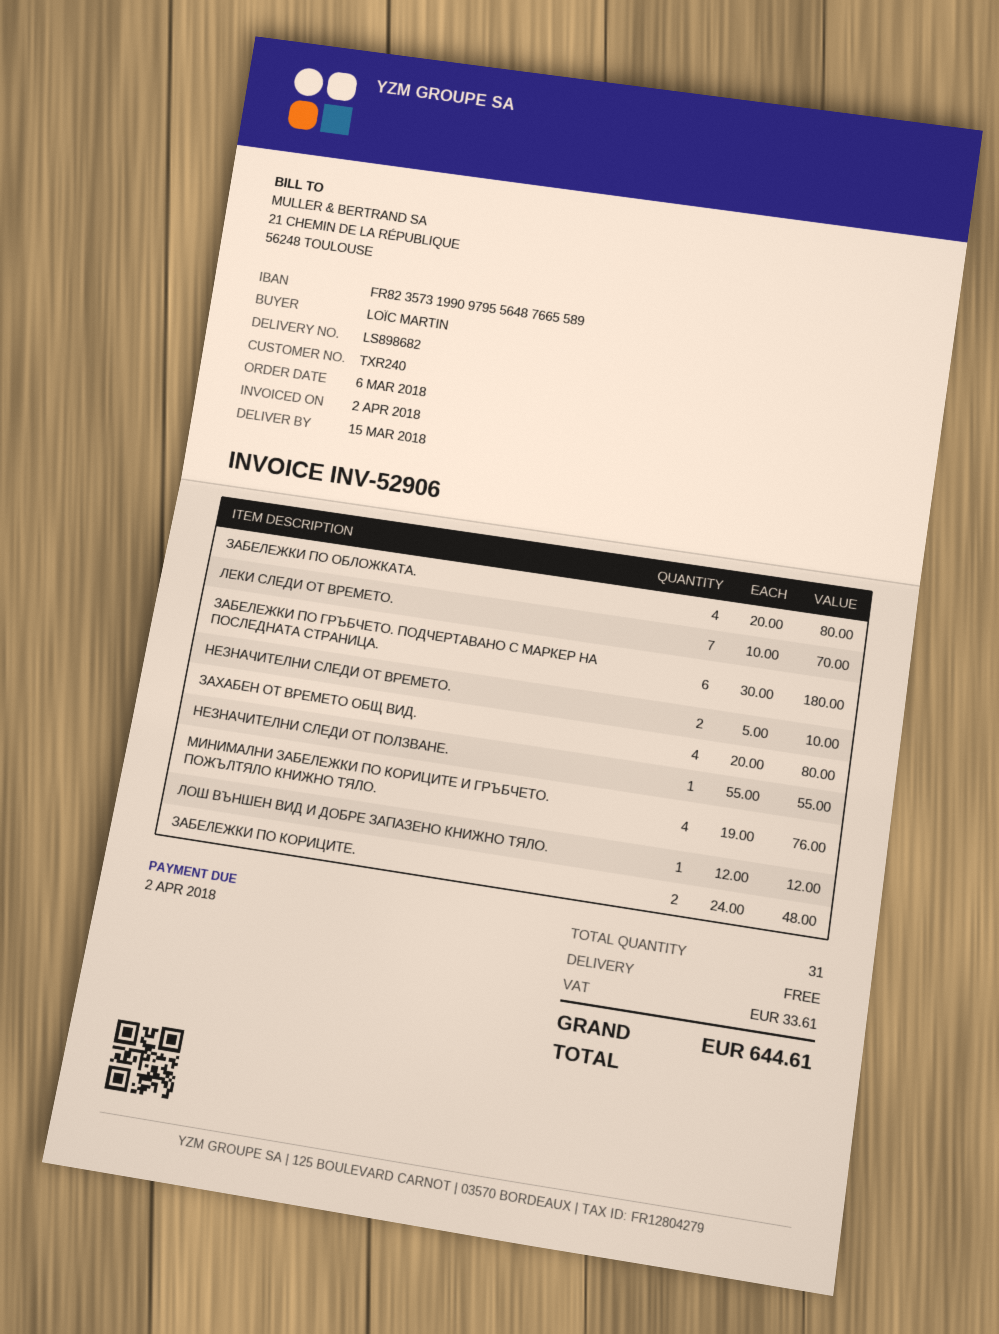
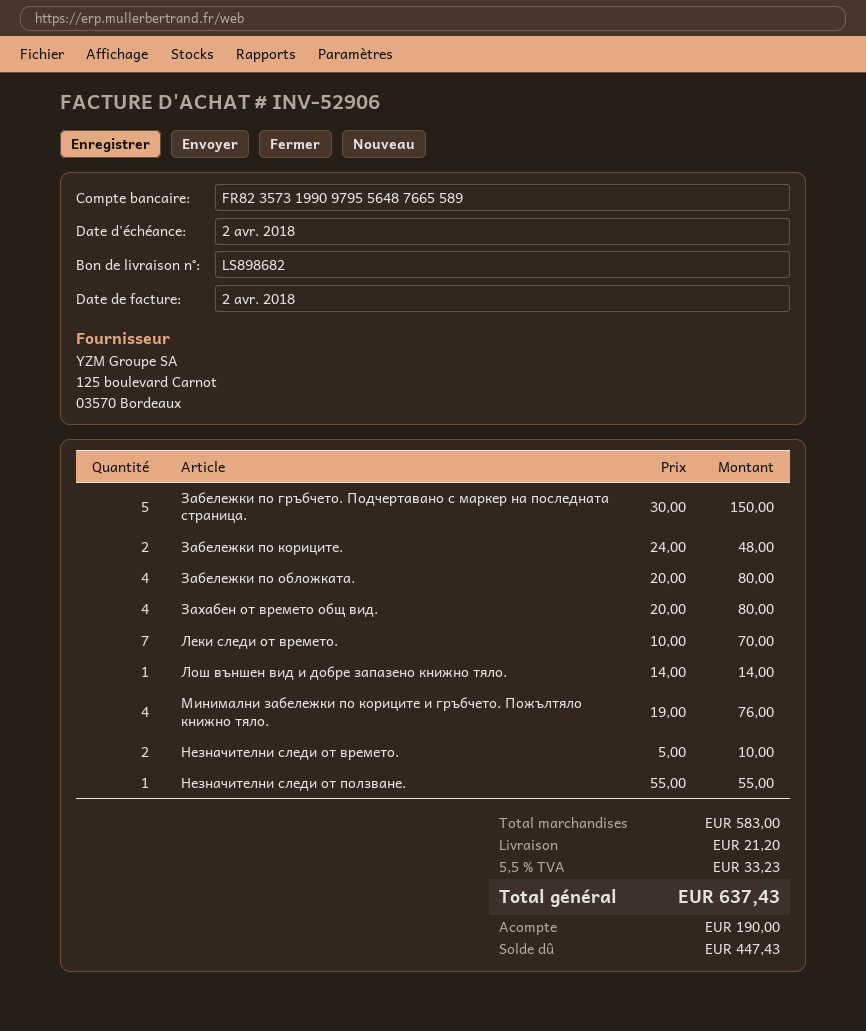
ЗАБЕЛЕЖКИ ПО ГРЪБЧЕТО. ПОДЧЕРТАВАНО С МАРКЕР НА ПОСЛЕДНАТА СТРАНИЦА.: 6 x 30.00 = 180.00 -> 5 x 30.00 = 150.00
ЛОШ ВЪНШЕН ВИД И ДОБРЕ ЗАПАЗЕНО КНИЖНО ТЯЛО.: 1 x 12.00 = 12.00 -> 1 x 14.00 = 14.00
shipping: 0.00 -> 21.20
tax: 33.61 -> 33.23
total: 644.61 -> 637.43

